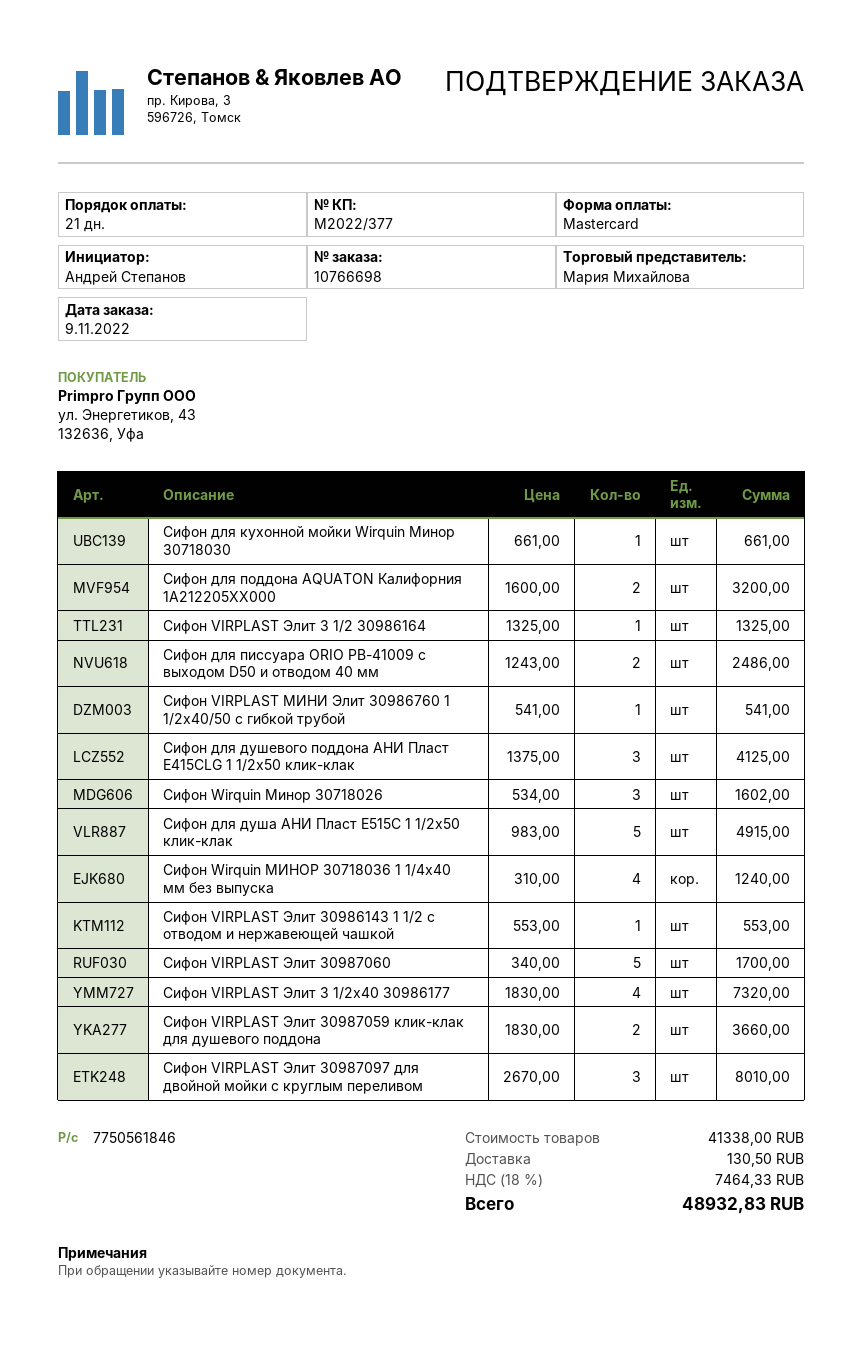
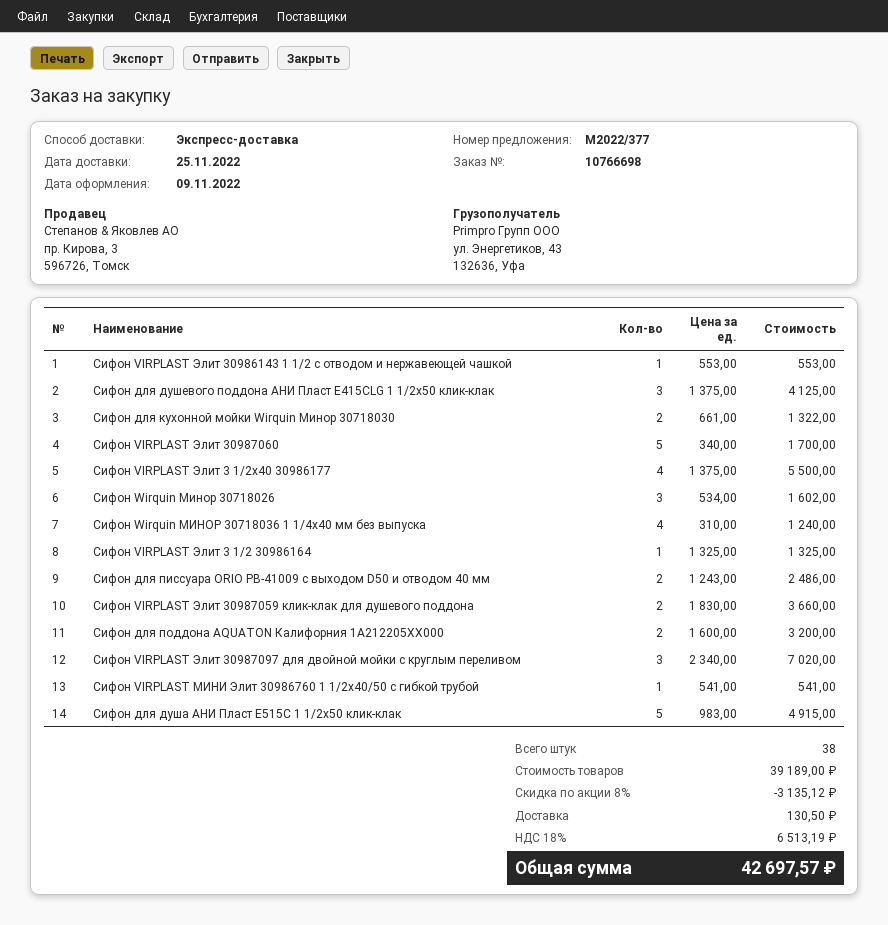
Сифон для кухонной мойки Wirquin Минор 30718030: 1 x 661.00 = 661.00 -> 2 x 661.00 = 1322.00
Сифон VIRPLAST Элит 3 1/2x40 30986177: 4 x 1830.00 = 7320.00 -> 4 x 1375.00 = 5500.00
Сифон VIRPLAST Элит 30987097 для двойной мойки с круглым переливом: 3 x 2670.00 = 8010.00 -> 3 x 2340.00 = 7020.00
subtotal: 41338.00 -> 39189.00
discount: none -> 8% = 3135.12
tax: 18% = 7464.33 -> 18% = 6513.19
total: 48932.83 -> 42697.57

